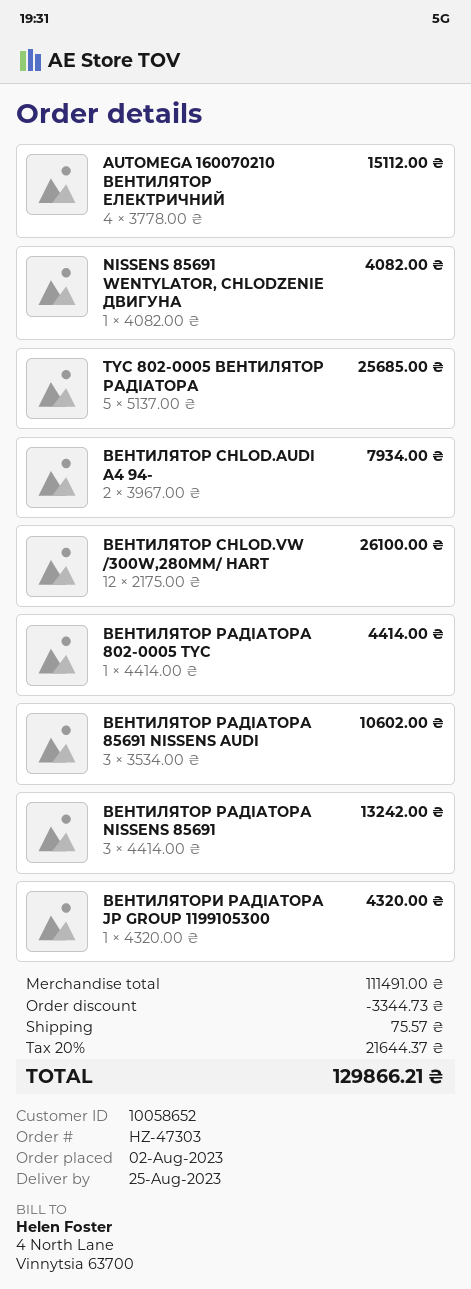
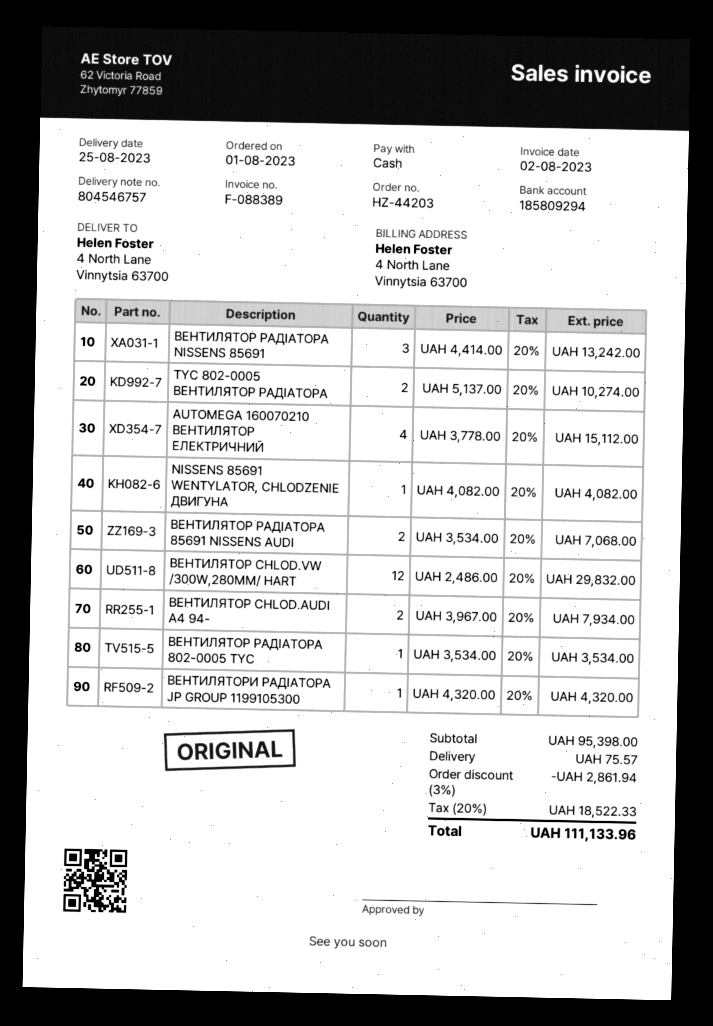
order number: HZ-47303 -> HZ-44203
order date: 2023-08-02 -> 2023-08-01
TYC 802-0005 ВЕНТИЛЯТОР РАДІАТОРА: 5 x 5137.00 = 25685.00 -> 2 x 5137.00 = 10274.00
ВЕНТИЛЯТОР CHLOD.VW /300W,280MM/ HART: 12 x 2175.00 = 26100.00 -> 12 x 2486.00 = 29832.00
ВЕНТИЛЯТОР РАДІАТОРА 802-0005 TYC: 1 x 4414.00 = 4414.00 -> 1 x 3534.00 = 3534.00
ВЕНТИЛЯТОР РАДІАТОРА 85691 NISSENS AUDI: 3 x 3534.00 = 10602.00 -> 2 x 3534.00 = 7068.00
subtotal: 111491.00 -> 95398.00
discount: 3344.73 -> 2861.94
tax: 20% = 21644.37 -> 20% = 18522.33
total: 129866.21 -> 111133.96

